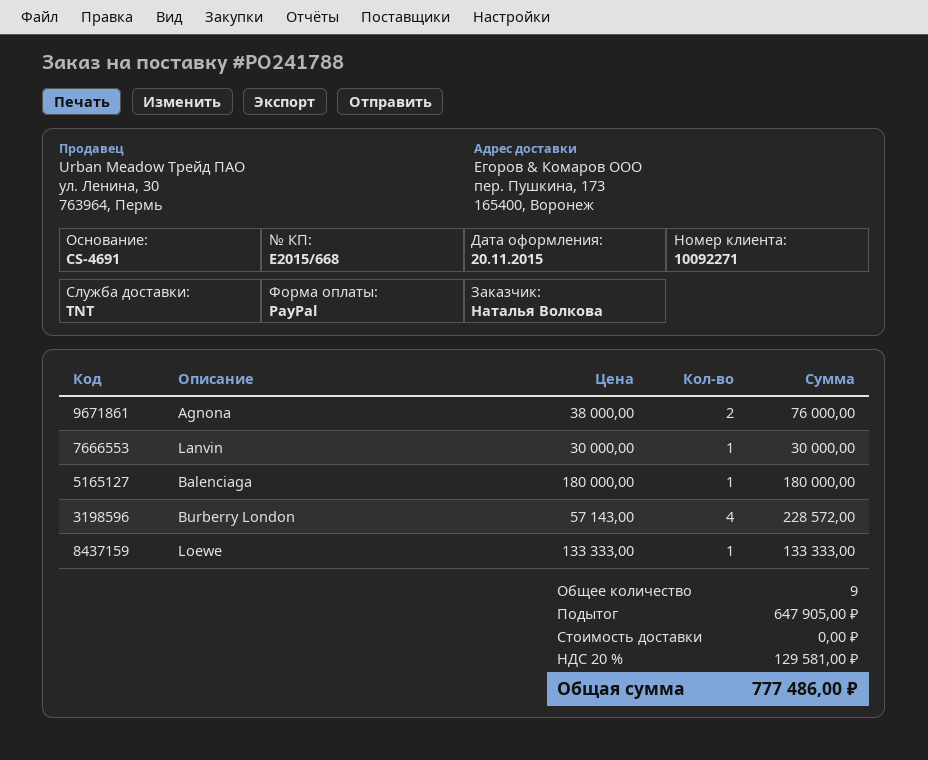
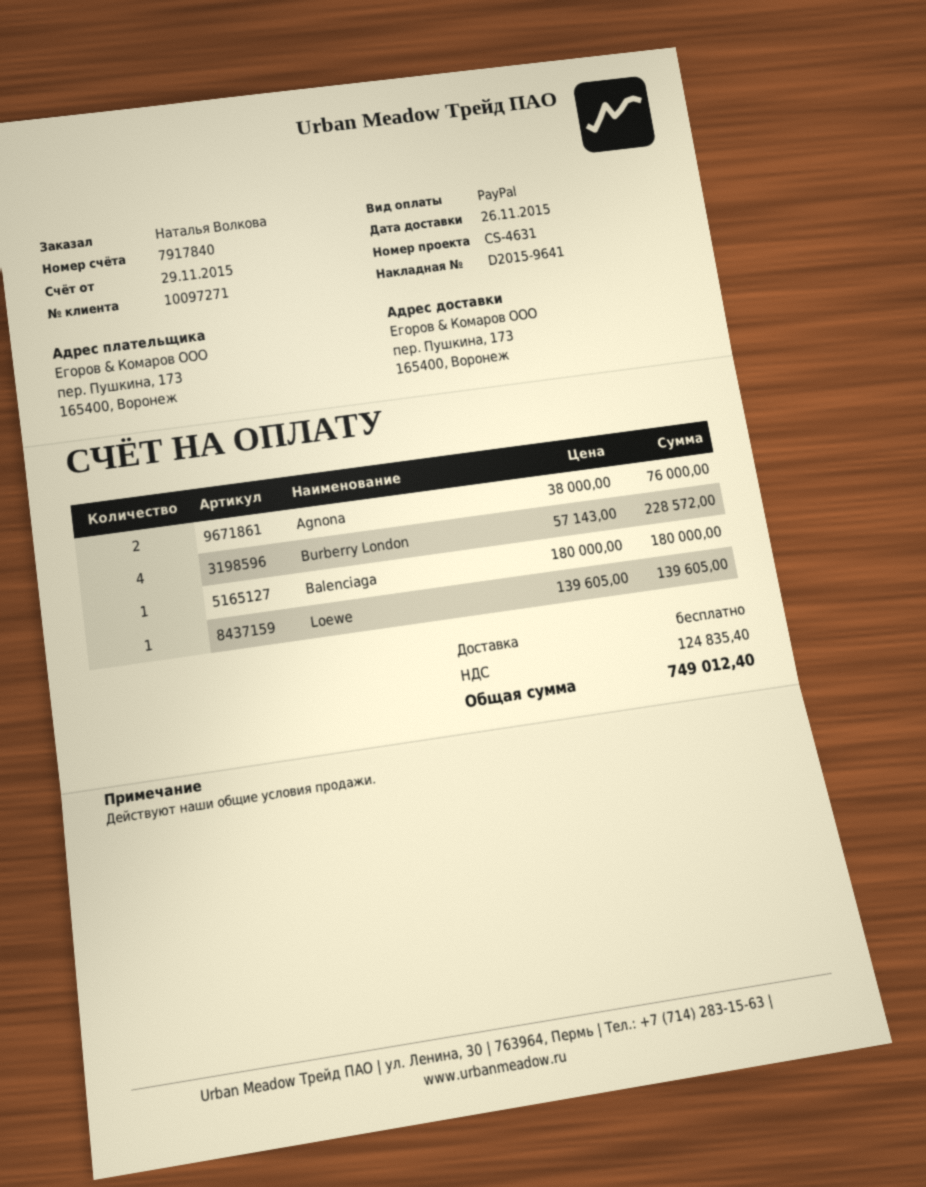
customer number: 10092271 -> 10097271
reference: CS-4691 -> CS-4631
Lanvin: 1 x 30000.00 = 30000.00 -> none
Loewe: 1 x 133333.00 = 133333.00 -> 1 x 139605.00 = 139605.00
tax: 129581.00 -> 124835.40
total: 777486.00 -> 749012.40

